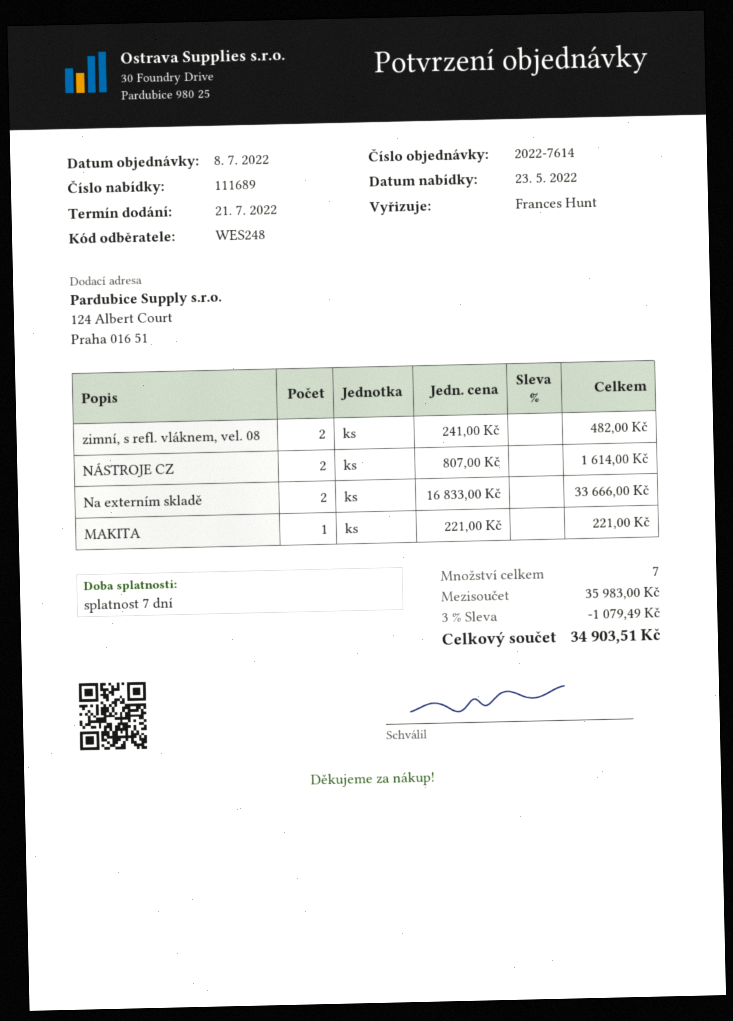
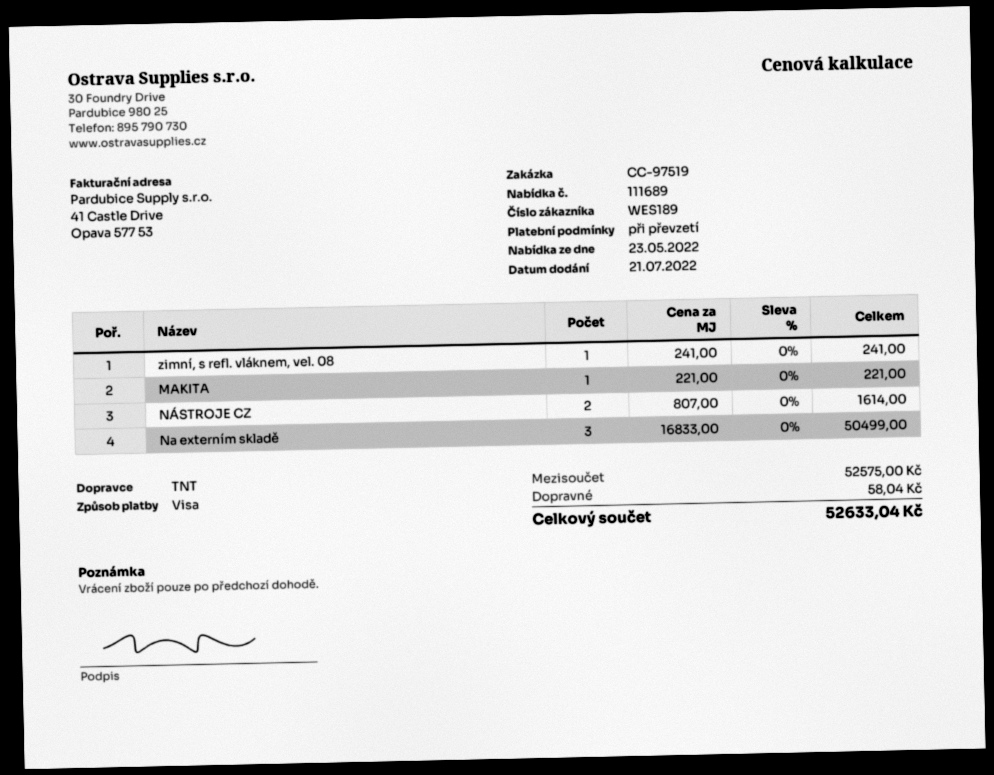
payment terms: 7 days -> on receipt
customer number: WES248 -> WES189
zimní, s refl. vláknem, vel. 08: 2 x 241.00 = 482.00 -> 1 x 241.00 = 241.00
Na externím skladě: 2 x 16833.00 = 33666.00 -> 3 x 16833.00 = 50499.00
subtotal: 35983.00 -> 52575.00
discount: 3% = 1079.49 -> none
shipping: none -> 58.04
total: 34903.51 -> 52633.04

